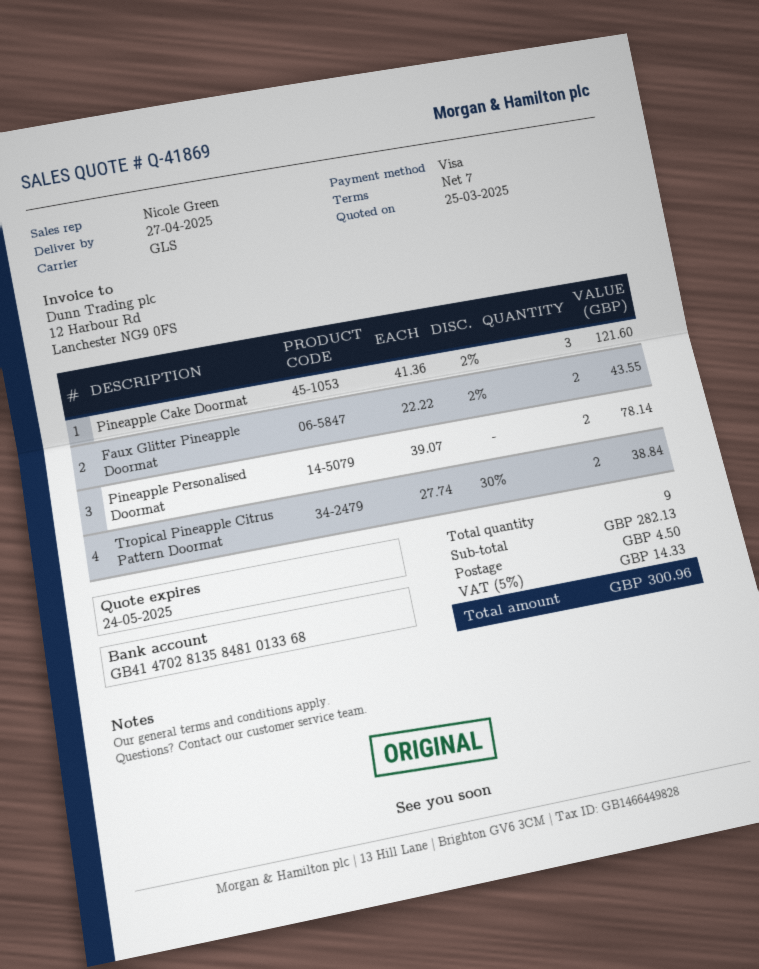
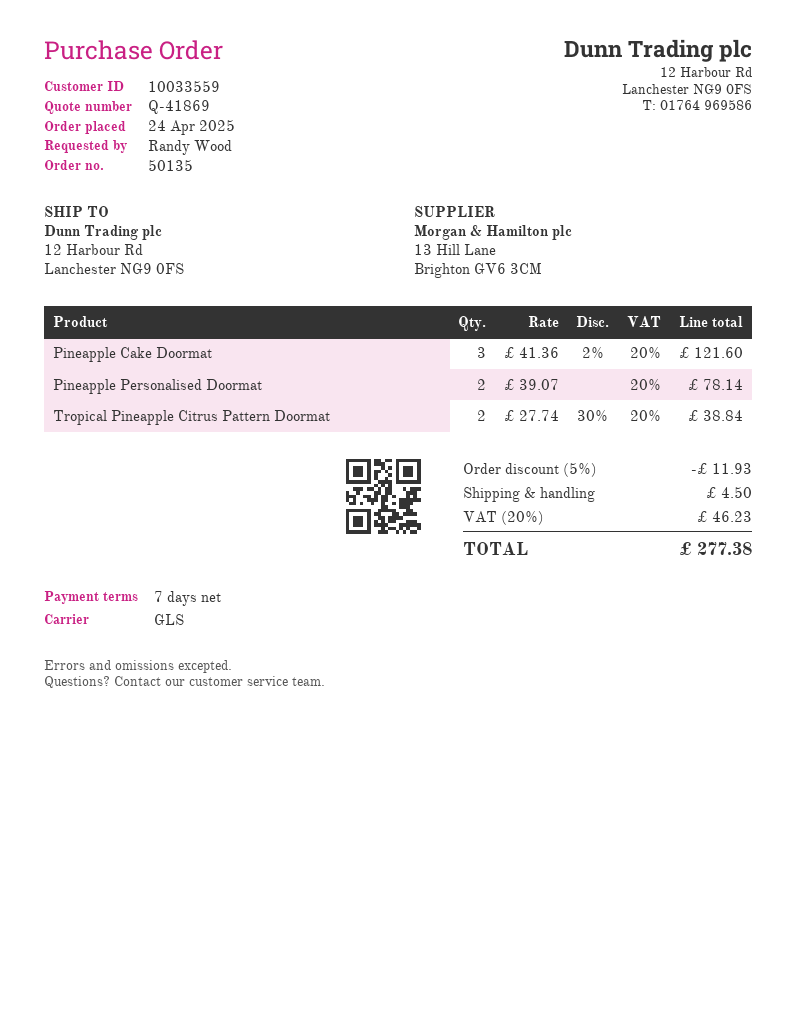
Faux Glitter Pineapple Doormat: 2 x 22.22 - 2% = 43.55 -> none
discount: none -> 5% = 11.93
tax: 5% = 14.33 -> 20% = 46.23
total: 300.96 -> 277.38

